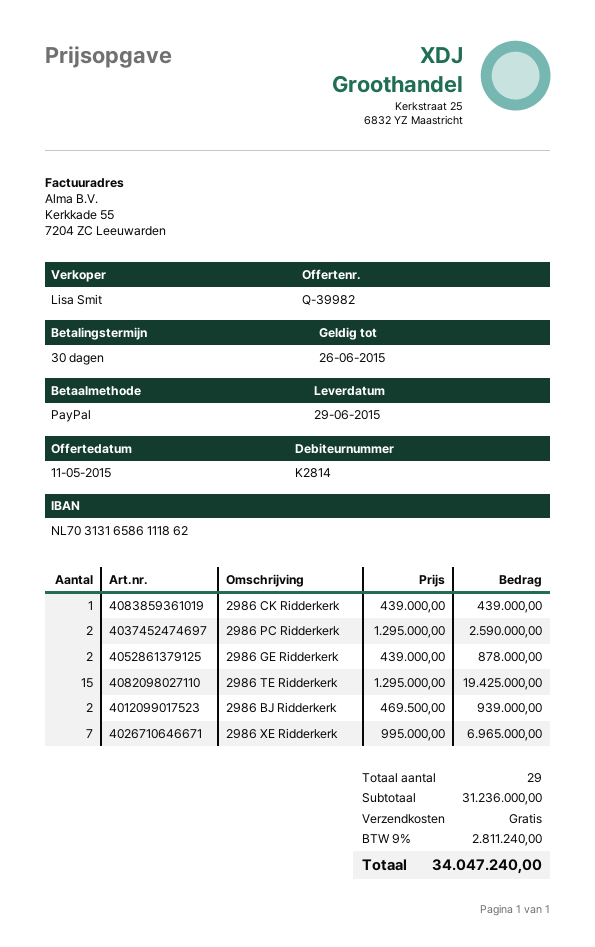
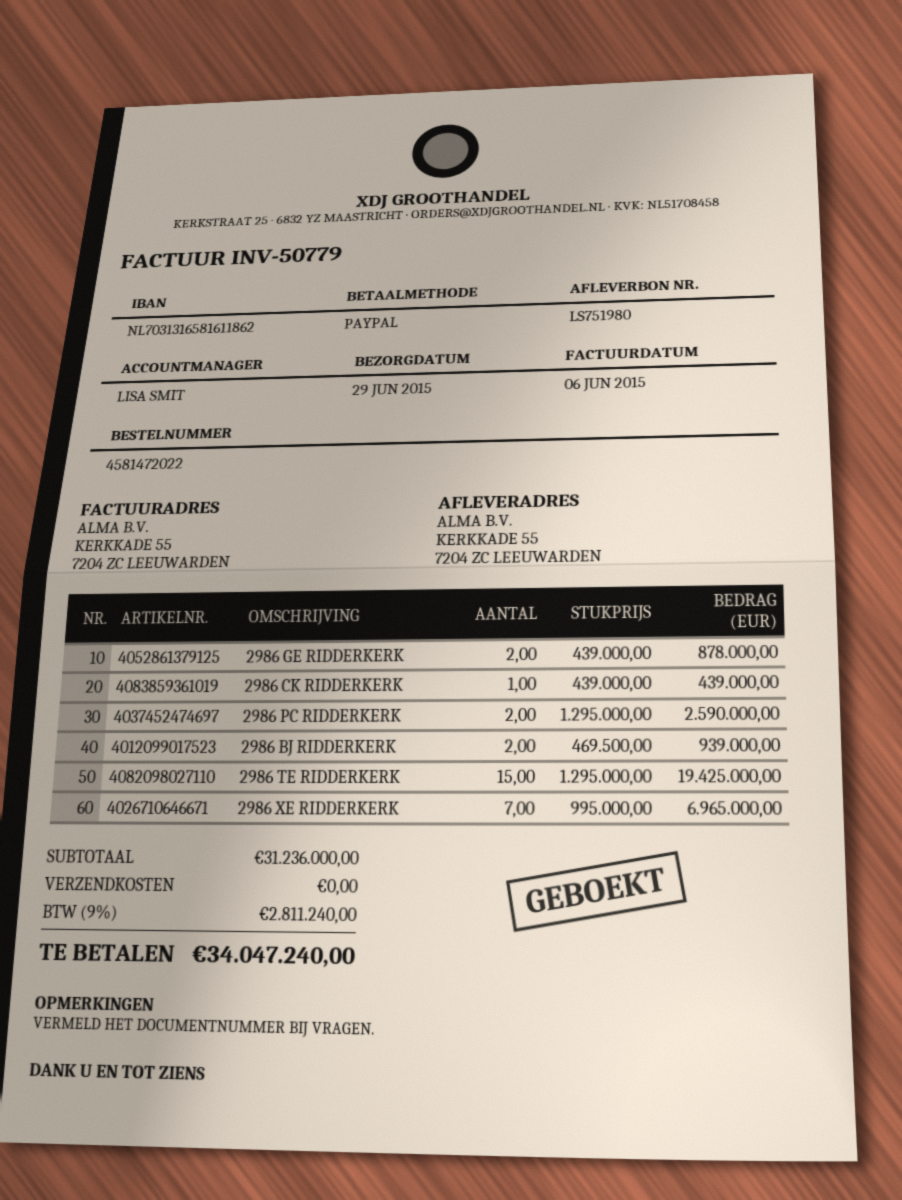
bank account: NL7031316586111862 -> NL7031316581611862

